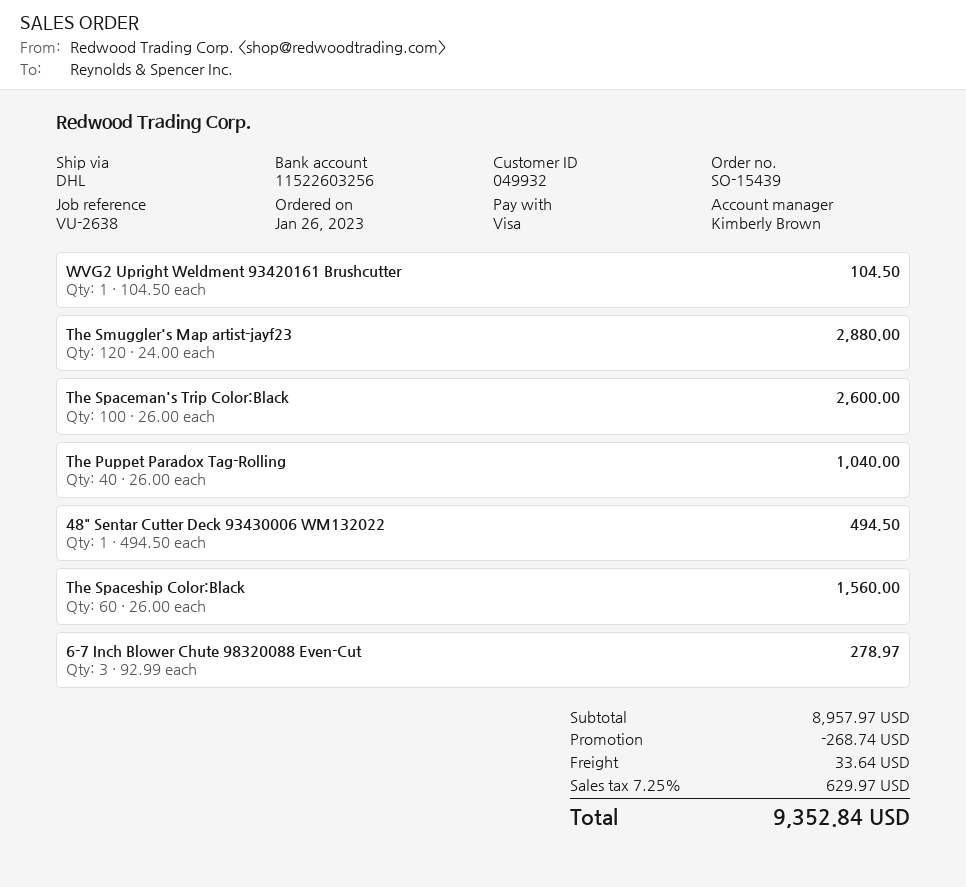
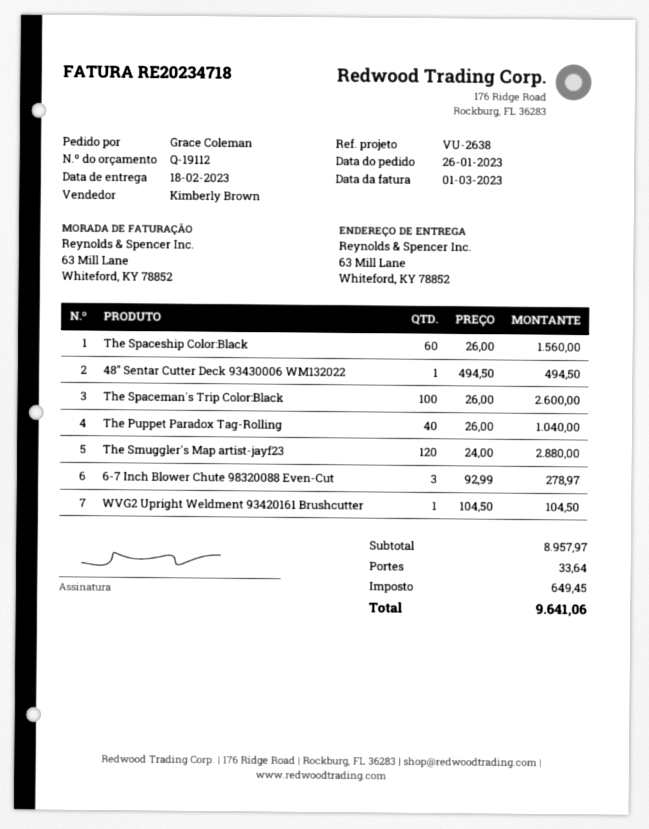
discount: 268.74 -> none
tax: 629.97 -> 649.45
total: 9352.84 -> 9641.06

